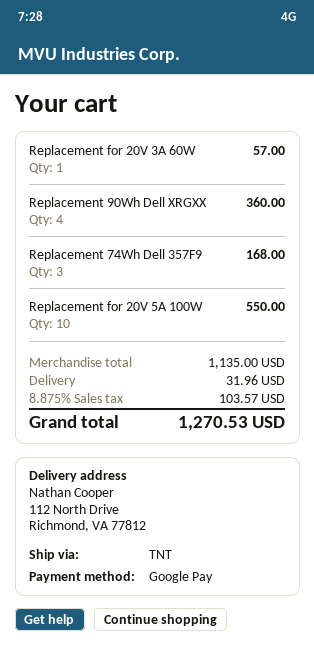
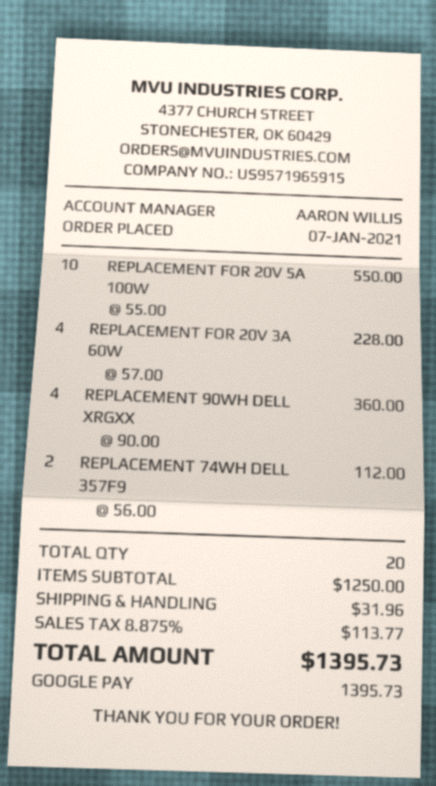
Replacement for 20V 3A 60W: 1 for 57.00 -> 4 for 228.00
Replacement 74Wh Dell 357F9: 3 for 168.00 -> 2 for 112.00
subtotal: 1135.00 -> 1250.00
tax: 8.875% = 103.57 -> 8.875% = 113.77
total: 1270.53 -> 1395.73

